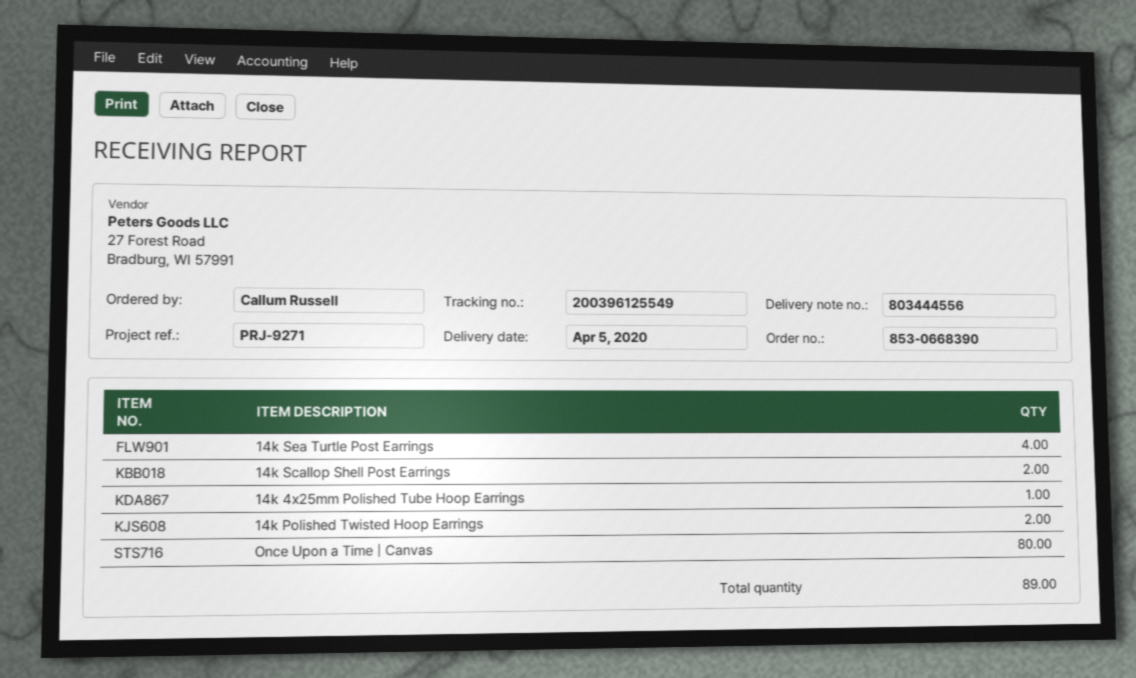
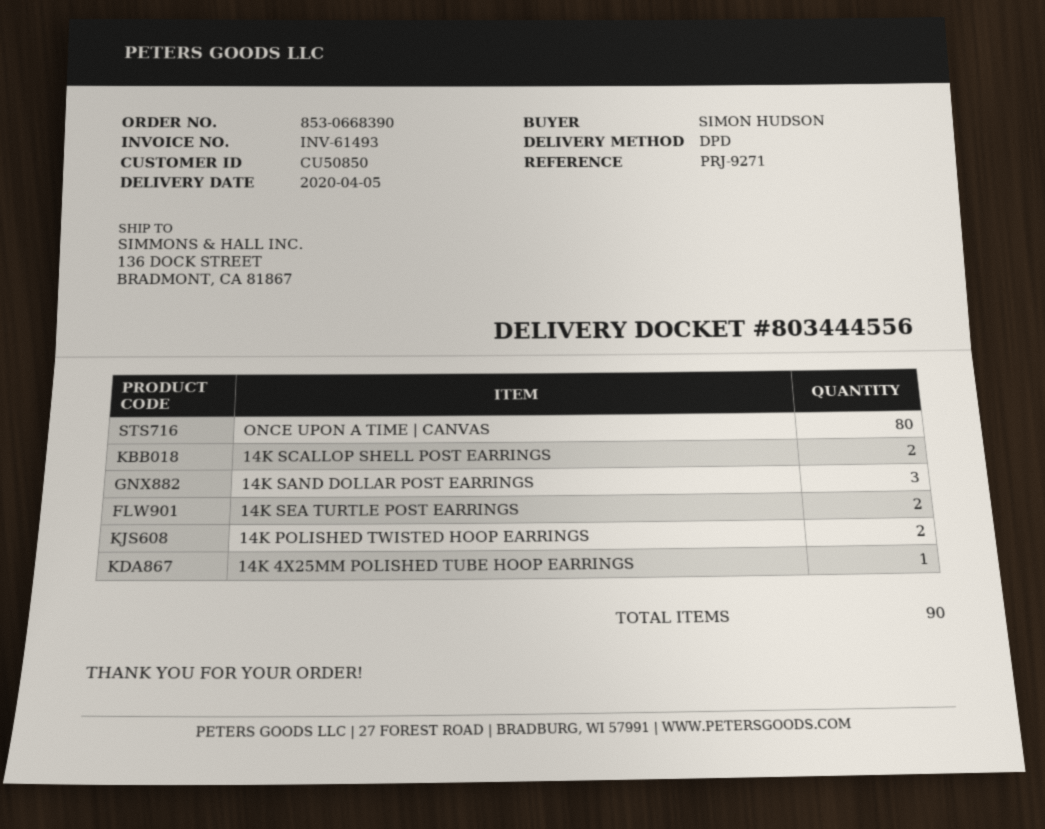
ordered by: Callum Russell -> SIMON HUDSON
14k Sea Turtle Post Earrings: 4 -> 2
14K SAND DOLLAR POST EARRINGS: none -> 3
total quantity: 89 -> 90

